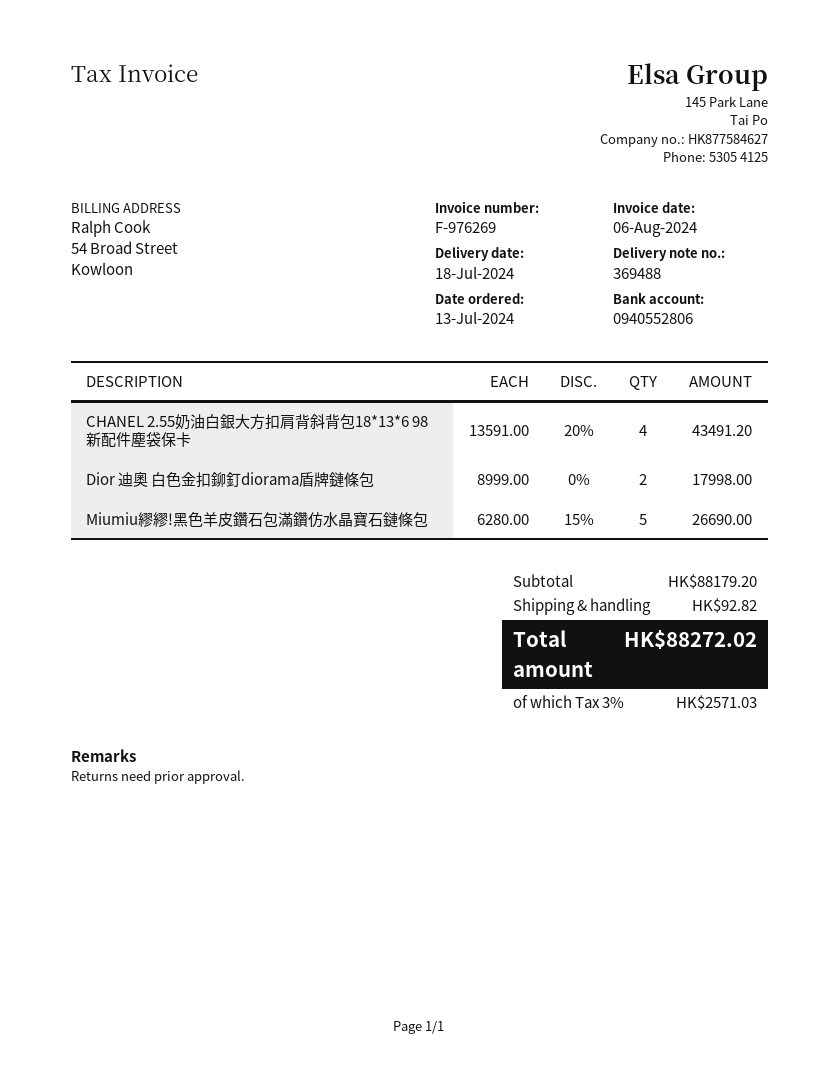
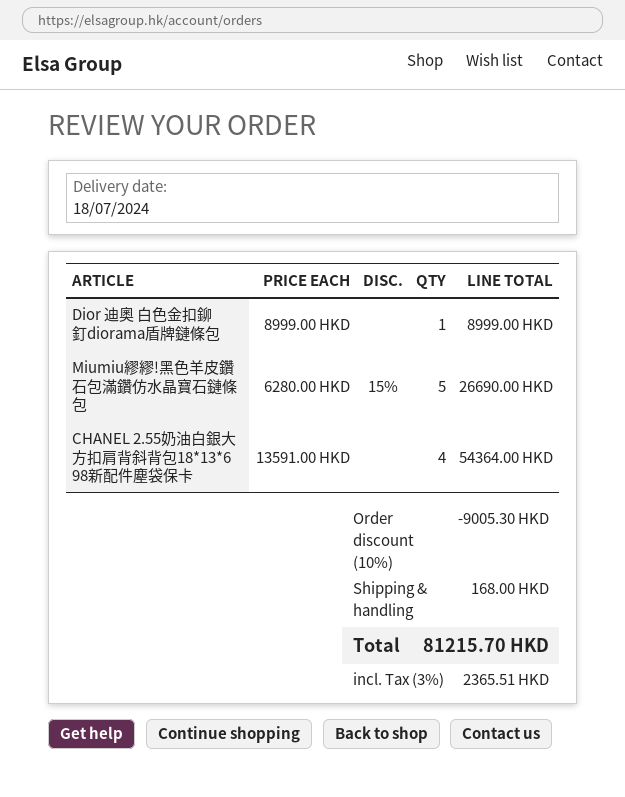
CHANEL 2.55奶油白銀大方扣肩背斜背包18*13*6 98新配件塵袋保卡: 4 x 13591.00 - 20% = 43491.20 -> 4 x 13591.00 = 54364.00
Dior 迪奧 白色金扣鉚釘diorama盾牌鏈條包: 2 x 8999.00 = 17998.00 -> 1 x 8999.00 = 8999.00
discount: none -> 10% = 9005.30
shipping: 92.82 -> 168.00
tax: 3% = 2571.03 -> 3% = 2365.51
total: 88272.02 -> 81215.70

